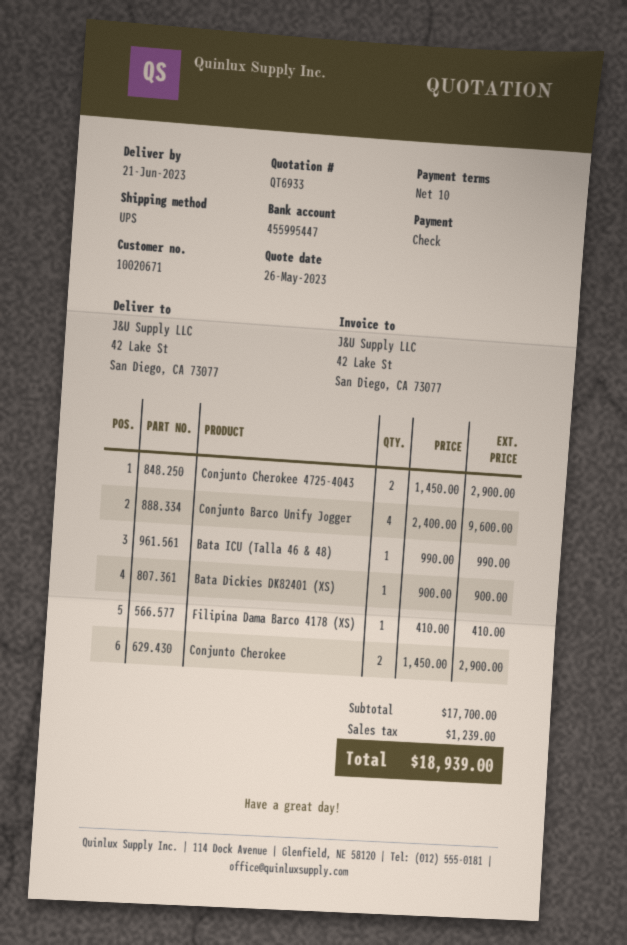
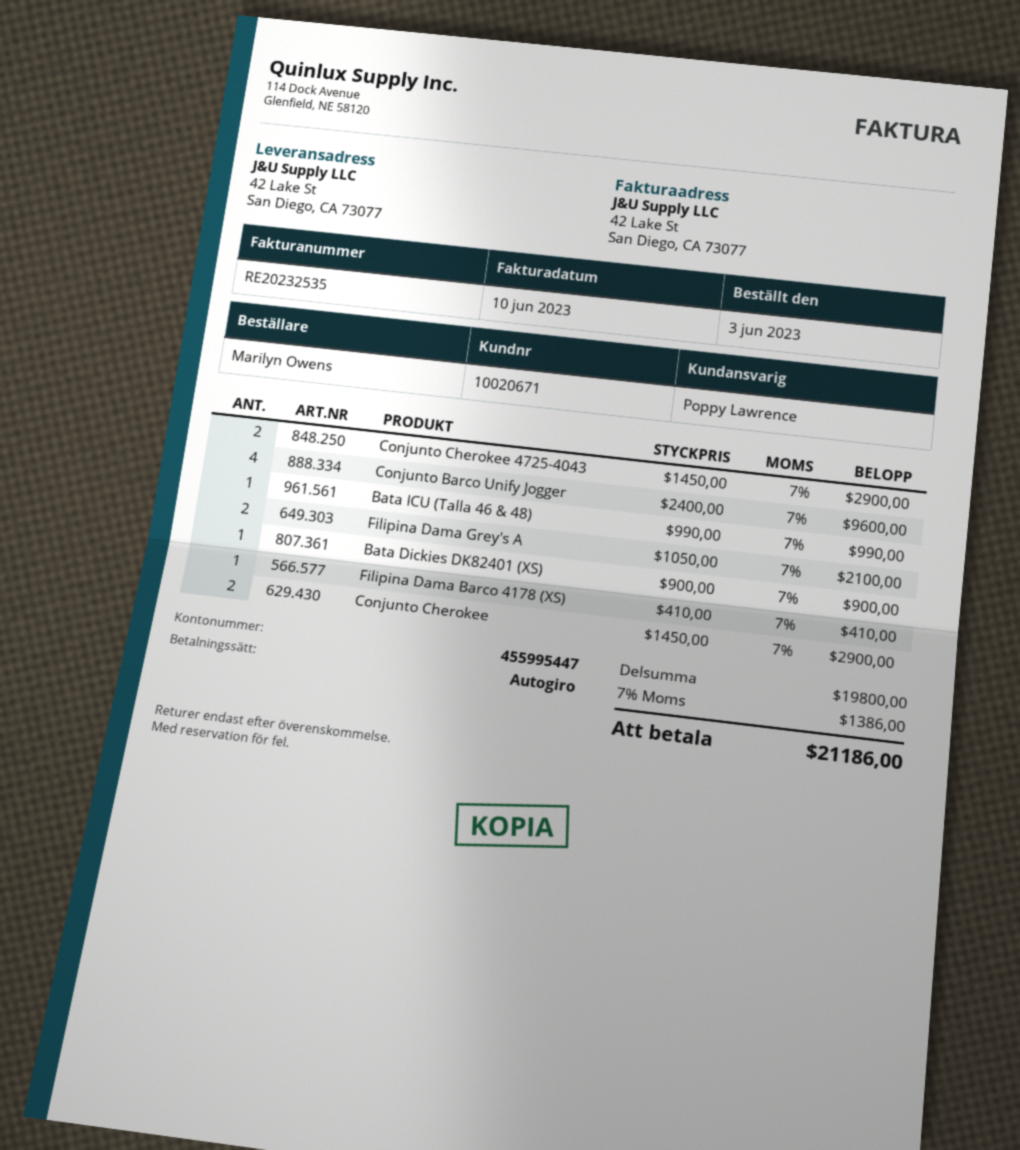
payment method: cheque -> direct debit
Filipina Dama Grey's A: none -> 2 x 1050.00 = 2100.00
subtotal: 17700.00 -> 19800.00
tax: 1239.00 -> 1386.00
total: 18939.00 -> 21186.00

